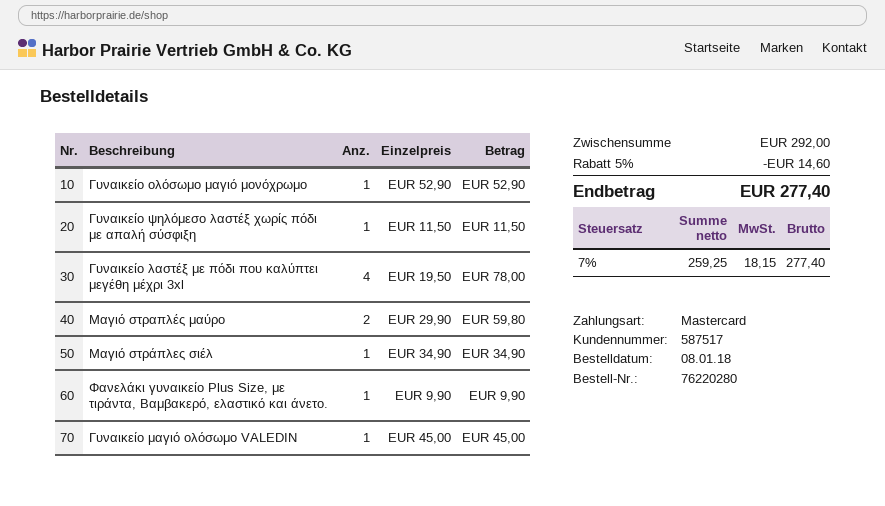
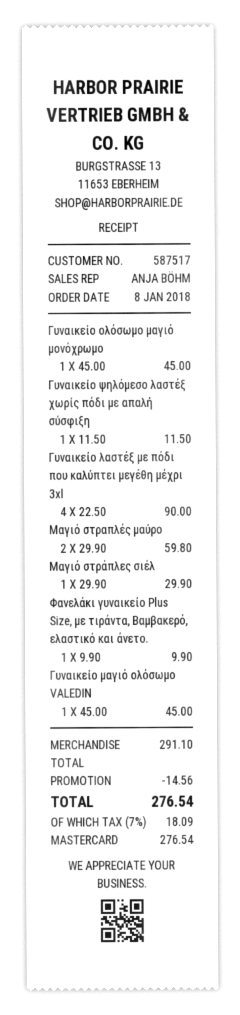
Γυναικείο ολόσωμο μαγιό μονόχρωμο: 1 x 52.90 = 52.90 -> 1 x 45.00 = 45.00
Γυναικείο λαστέξ με πόδι που καλύπτει μεγέθη μέχρι 3xl: 4 x 19.50 = 78.00 -> 4 x 22.50 = 90.00
Μαγιό στράπλες σιέλ: 1 x 34.90 = 34.90 -> 1 x 29.90 = 29.90
subtotal: 292.00 -> 291.10
discount: 14.60 -> 14.56
tax: 7% = 18.15 -> 7% = 18.09
total: 277.40 -> 276.54

